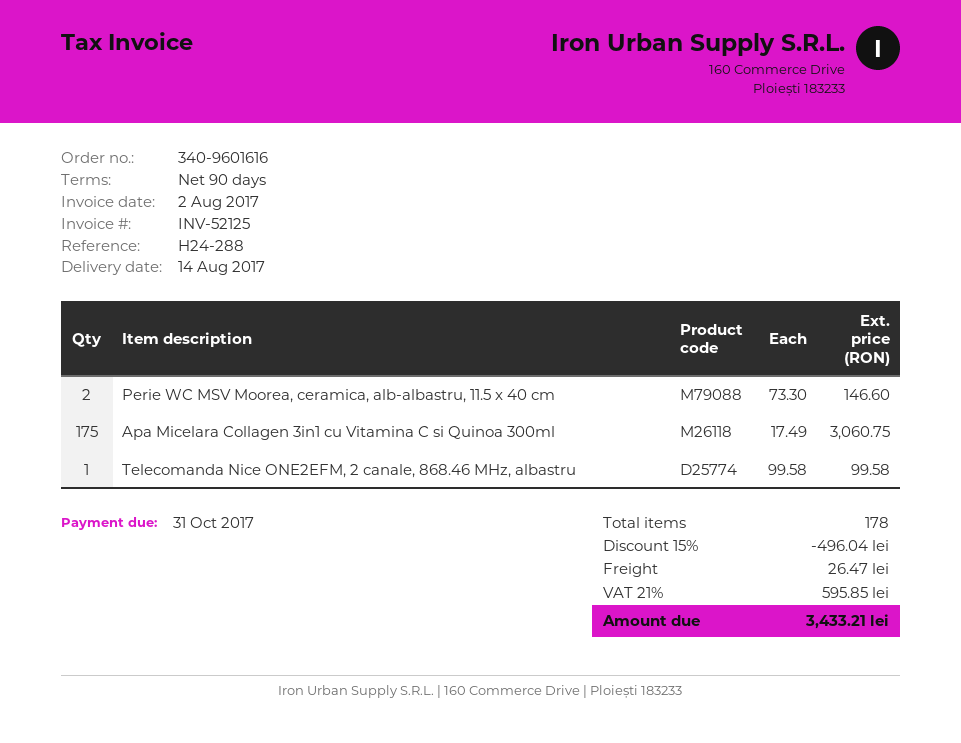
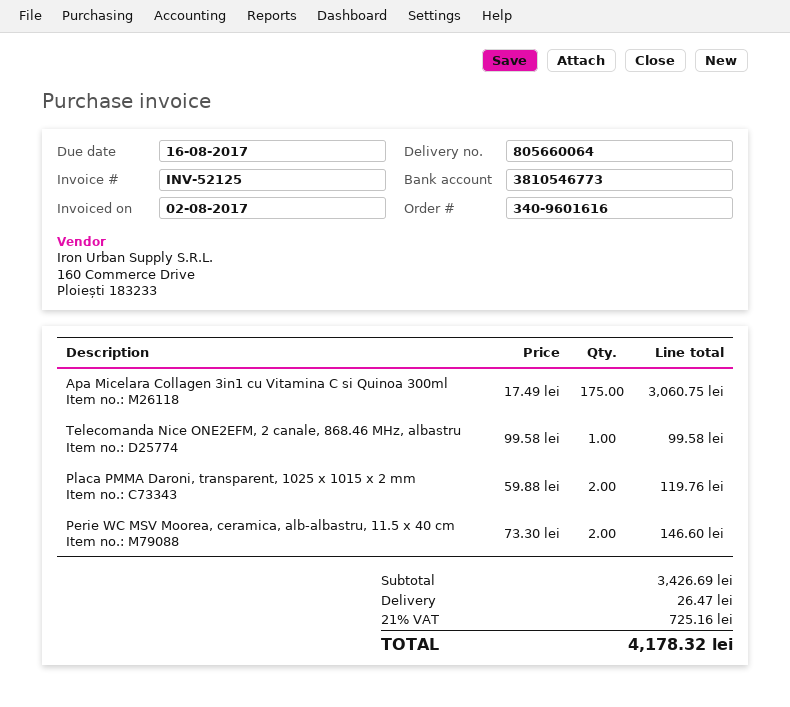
due date: 2017-10-31 -> 2017-08-16
Placa PMMA Daroni, transparent, 1025 x 1015 x 2 mm: none -> 2 x 59.88 = 119.76
discount: 15% = 496.04 -> none
tax: 21% = 595.85 -> 21% = 725.16
total: 3433.21 -> 4178.32

